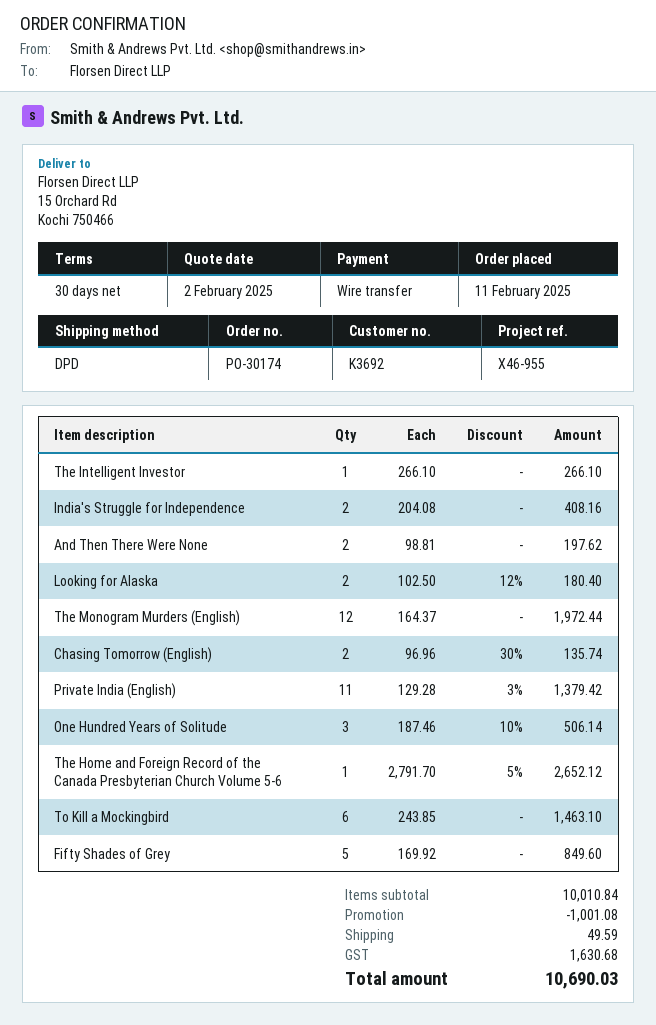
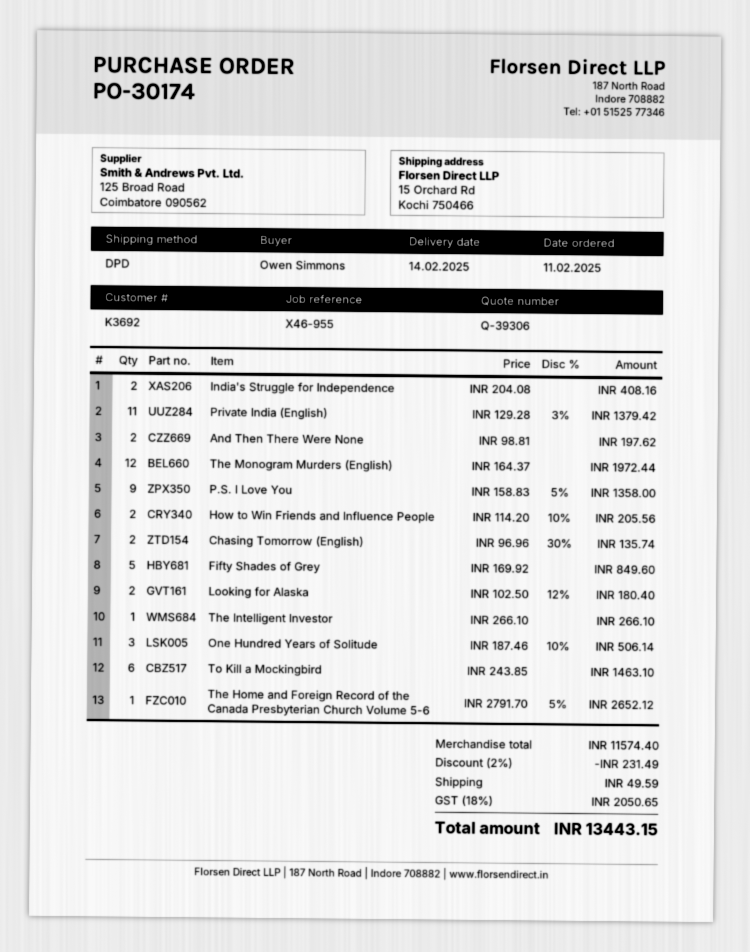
P.S. I Love You: none -> 9 x 158.83 - 5% = 1358.00
How to Win Friends and Influence People: none -> 2 x 114.20 - 10% = 205.56
subtotal: 10010.84 -> 11574.40
discount: 1001.08 -> 231.49
tax: 1630.68 -> 2050.65
total: 10690.03 -> 13443.15

